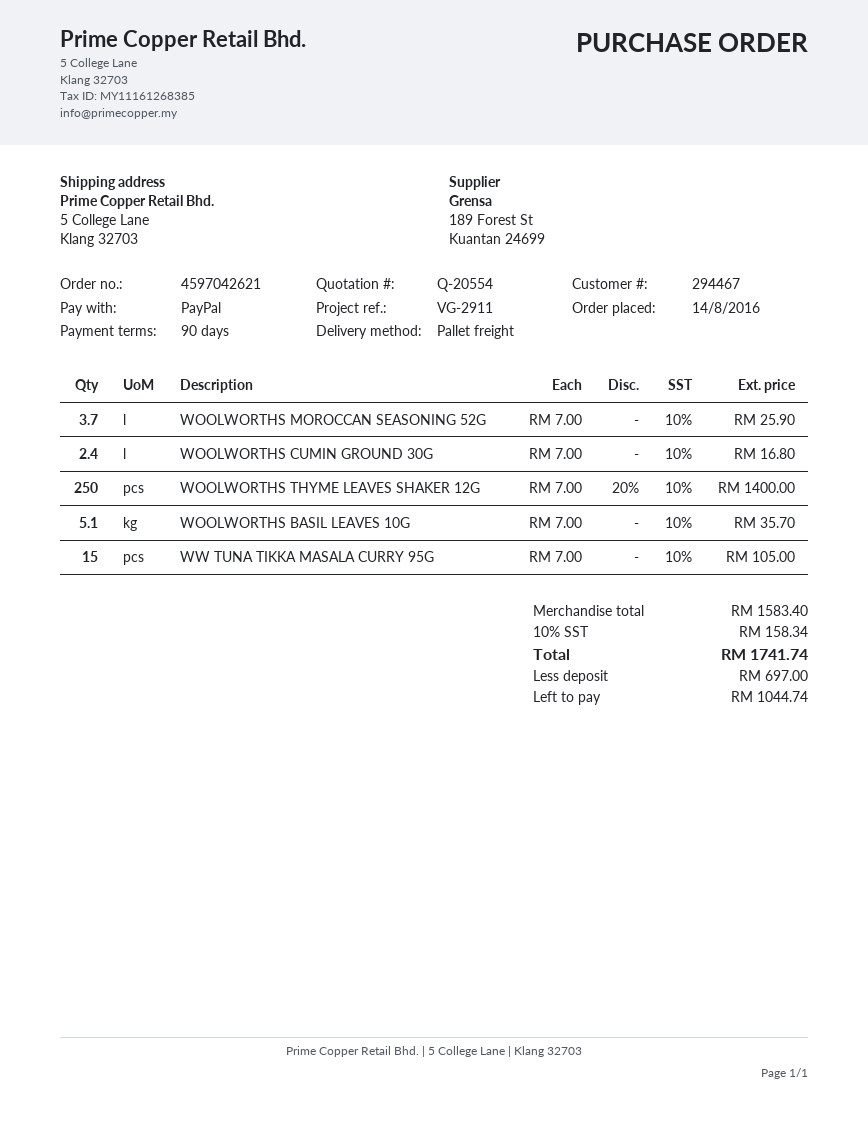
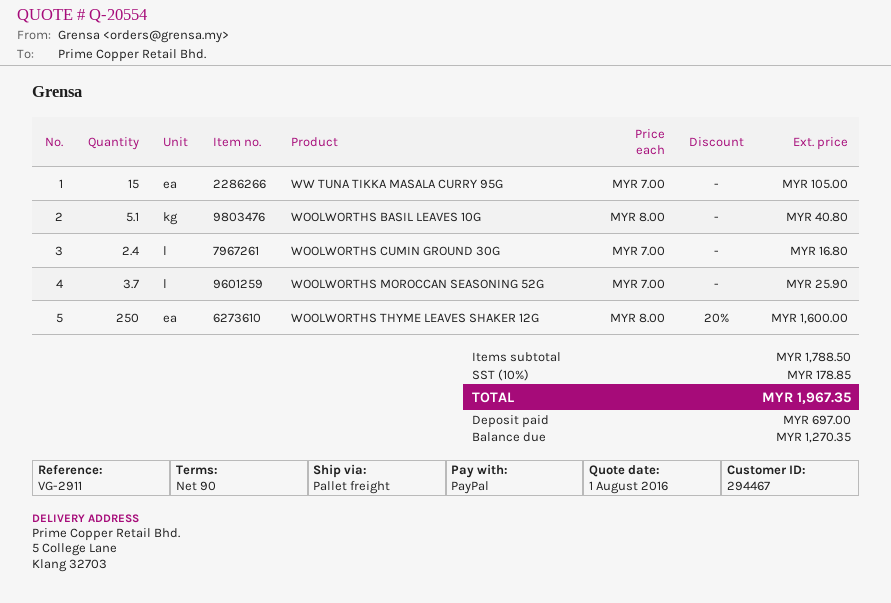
WOOLWORTHS THYME LEAVES SHAKER 12G: 250 x 7.00 - 20% = 1400.00 -> 250 x 8.00 - 20% = 1600.00
WOOLWORTHS BASIL LEAVES 10G: 5.1 x 7.00 = 35.70 -> 5.1 x 8.00 = 40.80
subtotal: 1583.40 -> 1788.50
tax: 10% = 158.34 -> 10% = 178.85
total: 1741.74 -> 1967.35
balance: 1044.74 -> 1270.35

